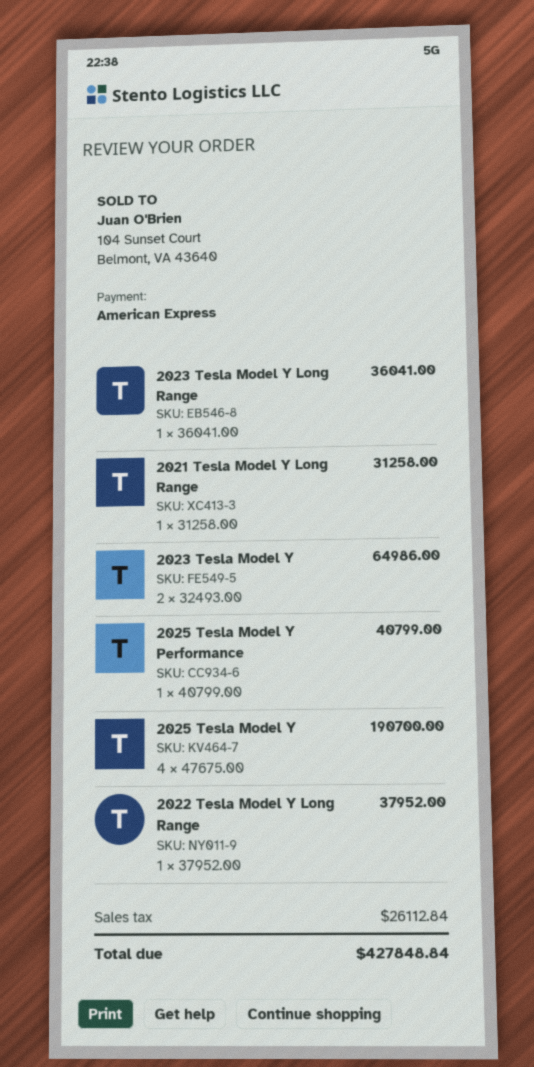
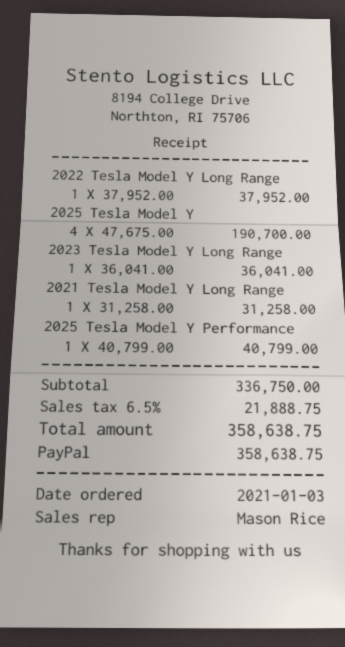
payment method: American Express -> PayPal
2023 Tesla Model Y: 2 x 32493.00 = 64986.00 -> none
tax: 26112.84 -> 21888.75
total: 427848.84 -> 358638.75

